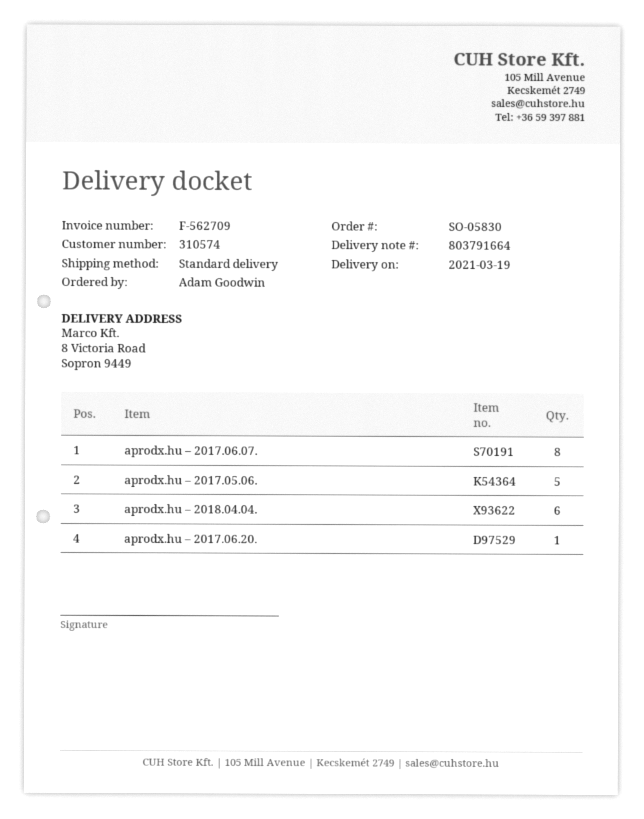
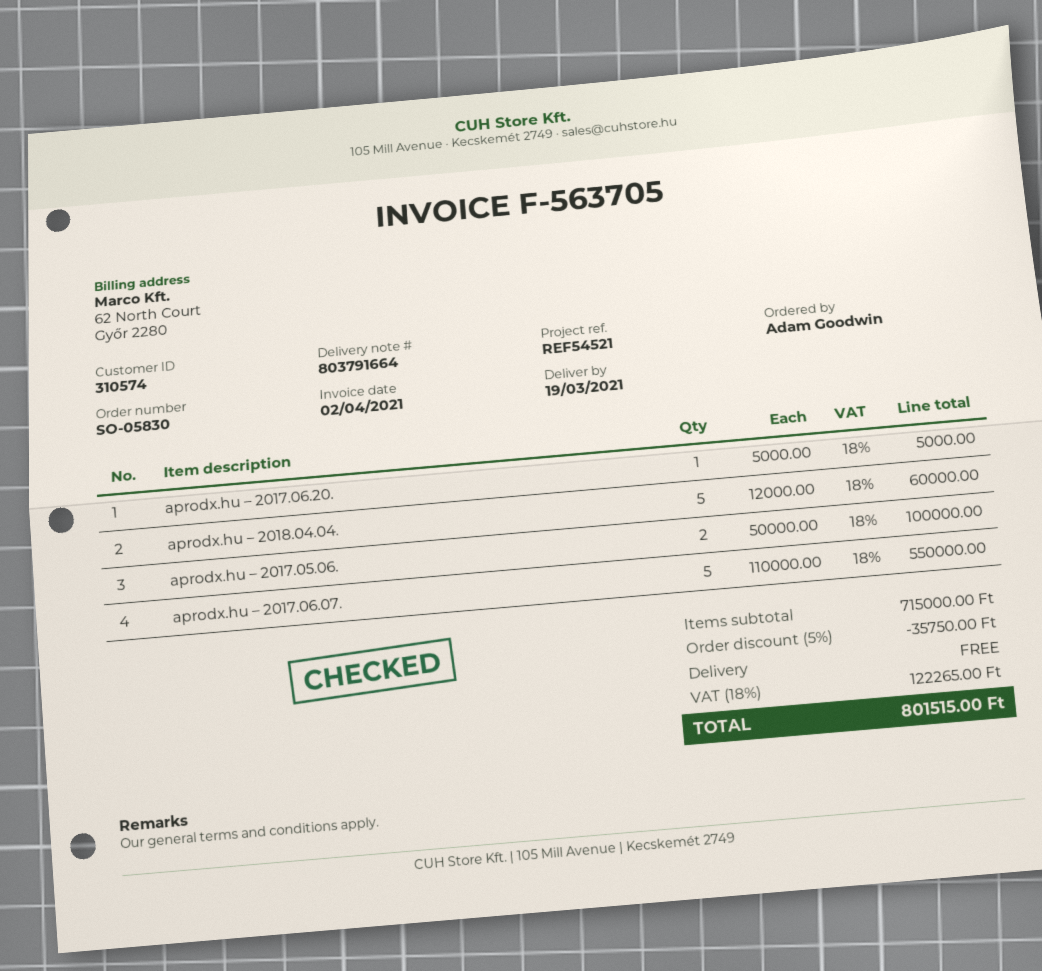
invoice number: F-562709 -> F-563705
aprodx.hu – 2017.06.07.: 8 -> 5
aprodx.hu – 2017.05.06.: 5 -> 2
aprodx.hu – 2018.04.04.: 6 -> 5

